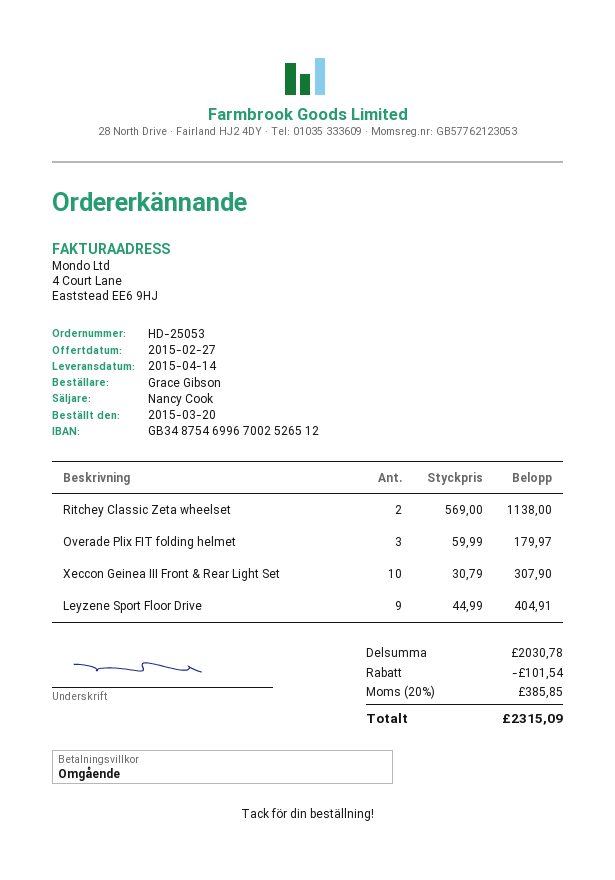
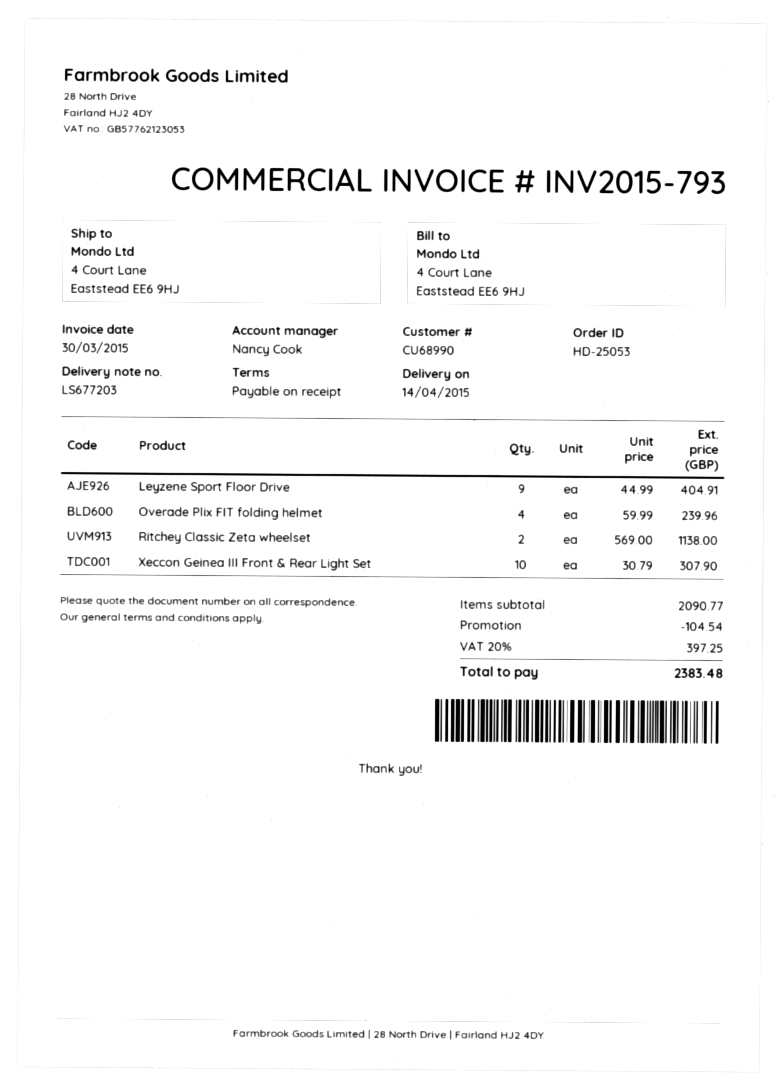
Overade Plix FIT folding helmet: 3 x 59.99 = 179.97 -> 4 x 59.99 = 239.96
subtotal: 2030.78 -> 2090.77
discount: 101.54 -> 104.54
tax: 20% = 385.85 -> 20% = 397.25
total: 2315.09 -> 2383.48

